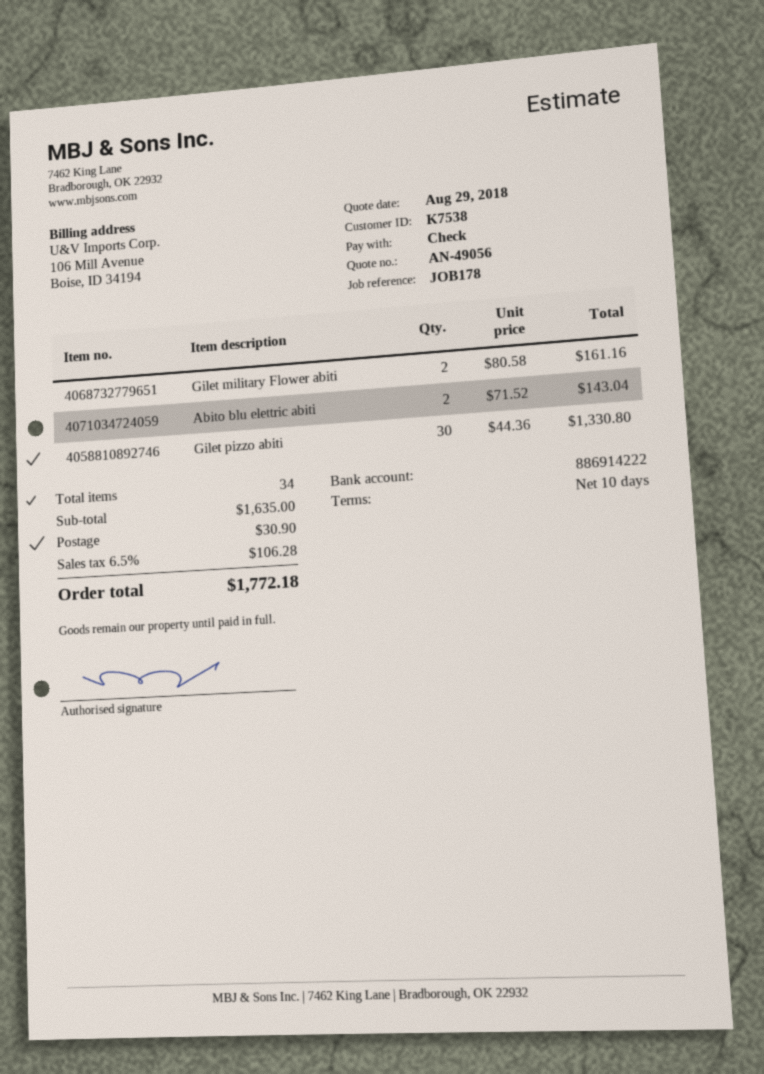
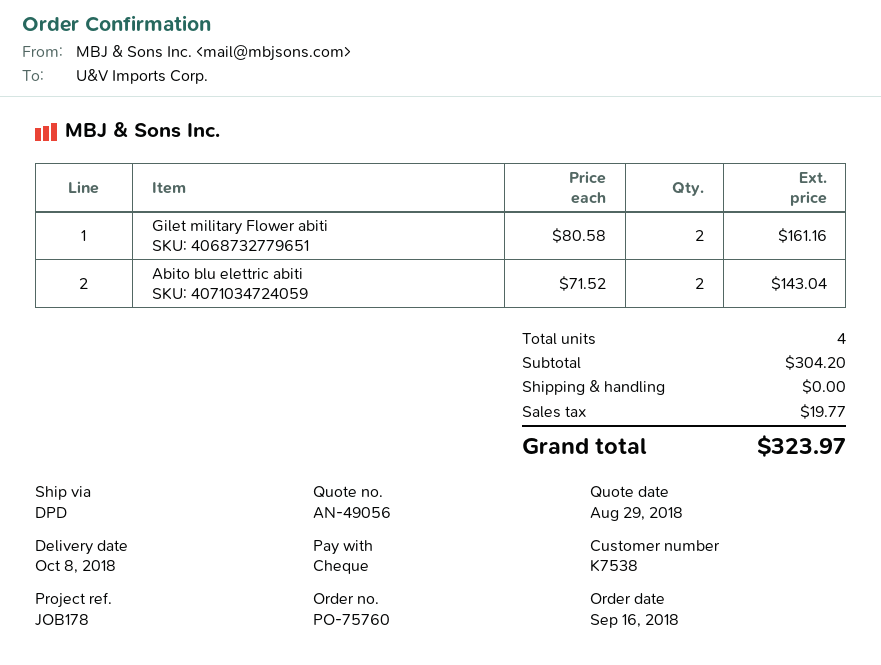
Gilet pizzo abiti: 30 x 44.36 = 1330.80 -> none
total quantity: 34 -> 4
subtotal: 1635.00 -> 304.20
shipping: 30.90 -> 0.00
tax: 106.28 -> 19.77
total: 1772.18 -> 323.97

